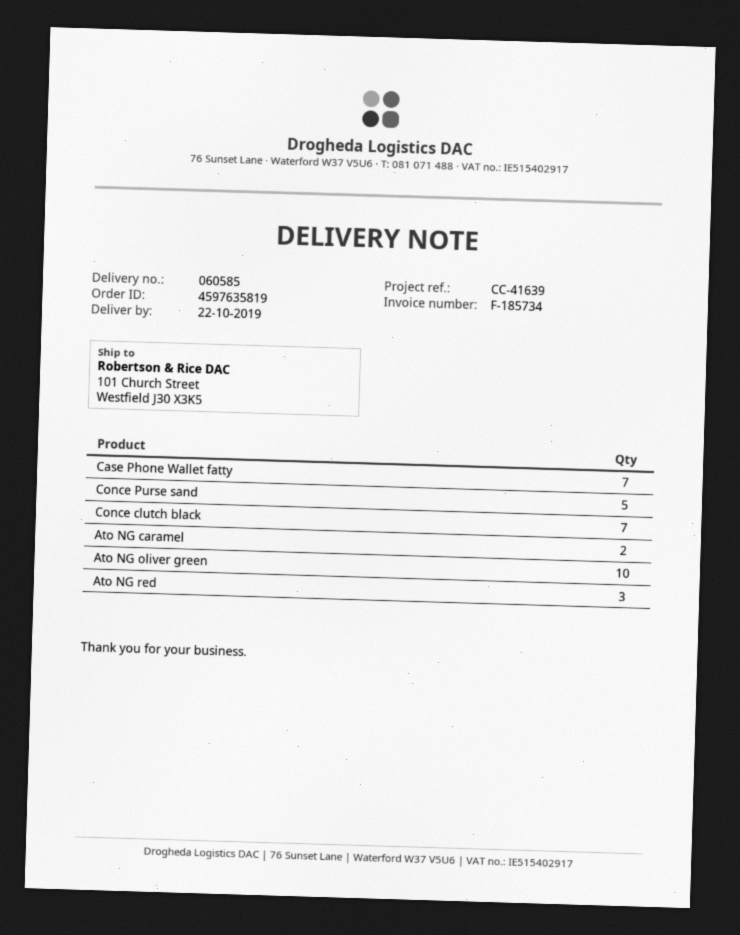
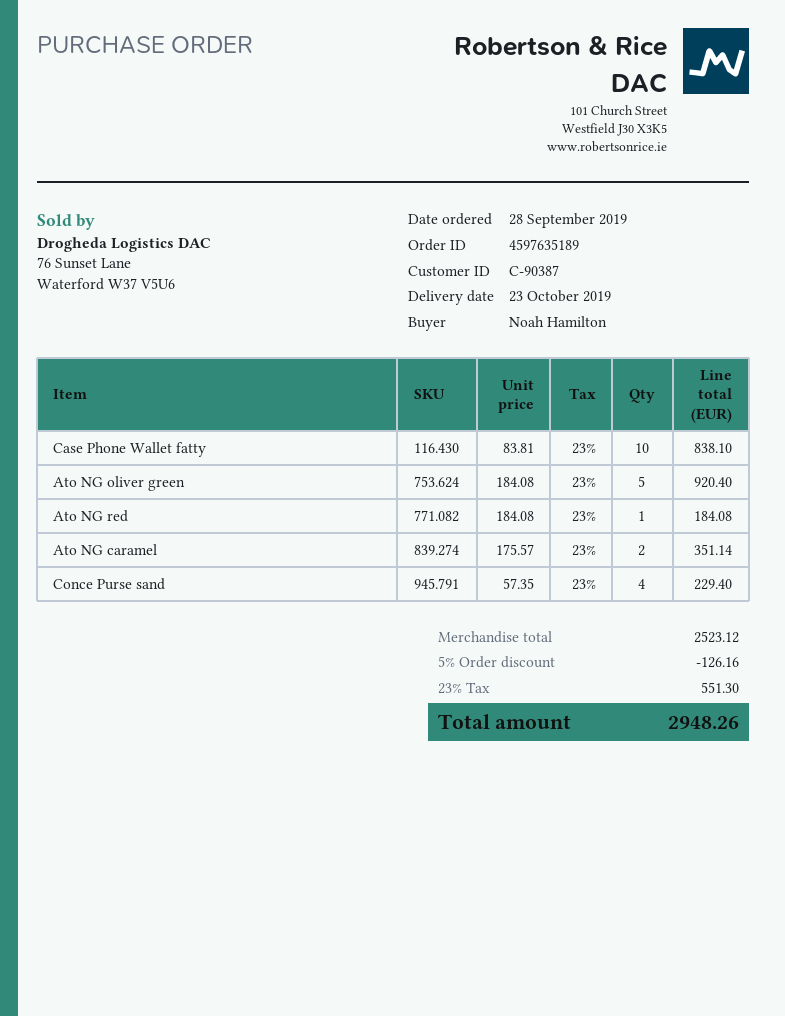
order number: 4597635819 -> 4597635189
delivery date: 2019-10-22 -> 2019-10-23
Case Phone Wallet fatty: 7 -> 10
Conce Purse sand: 5 -> 4
Conce clutch black: 7 -> none
Ato NG oliver green: 10 -> 5
Ato NG red: 3 -> 1

